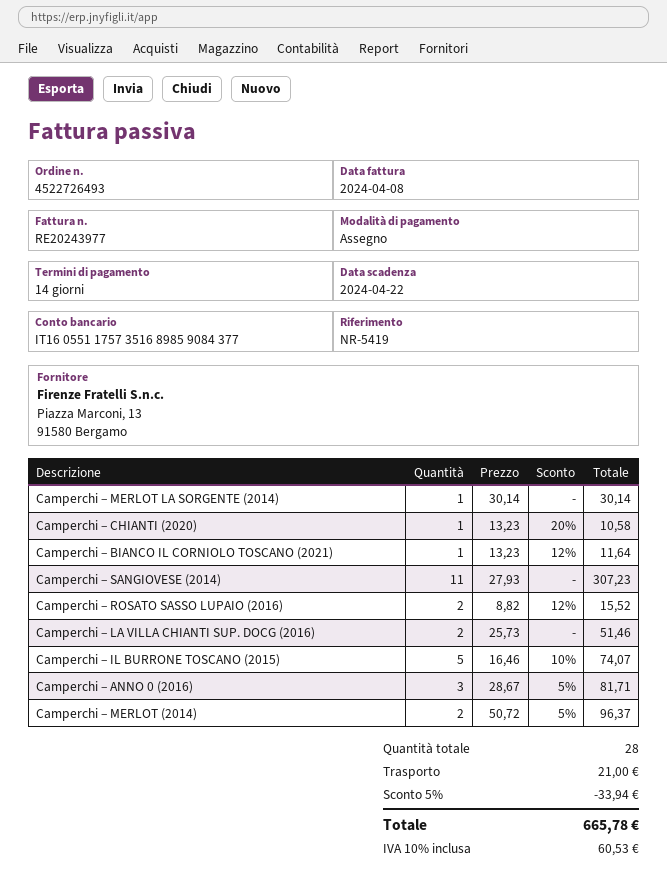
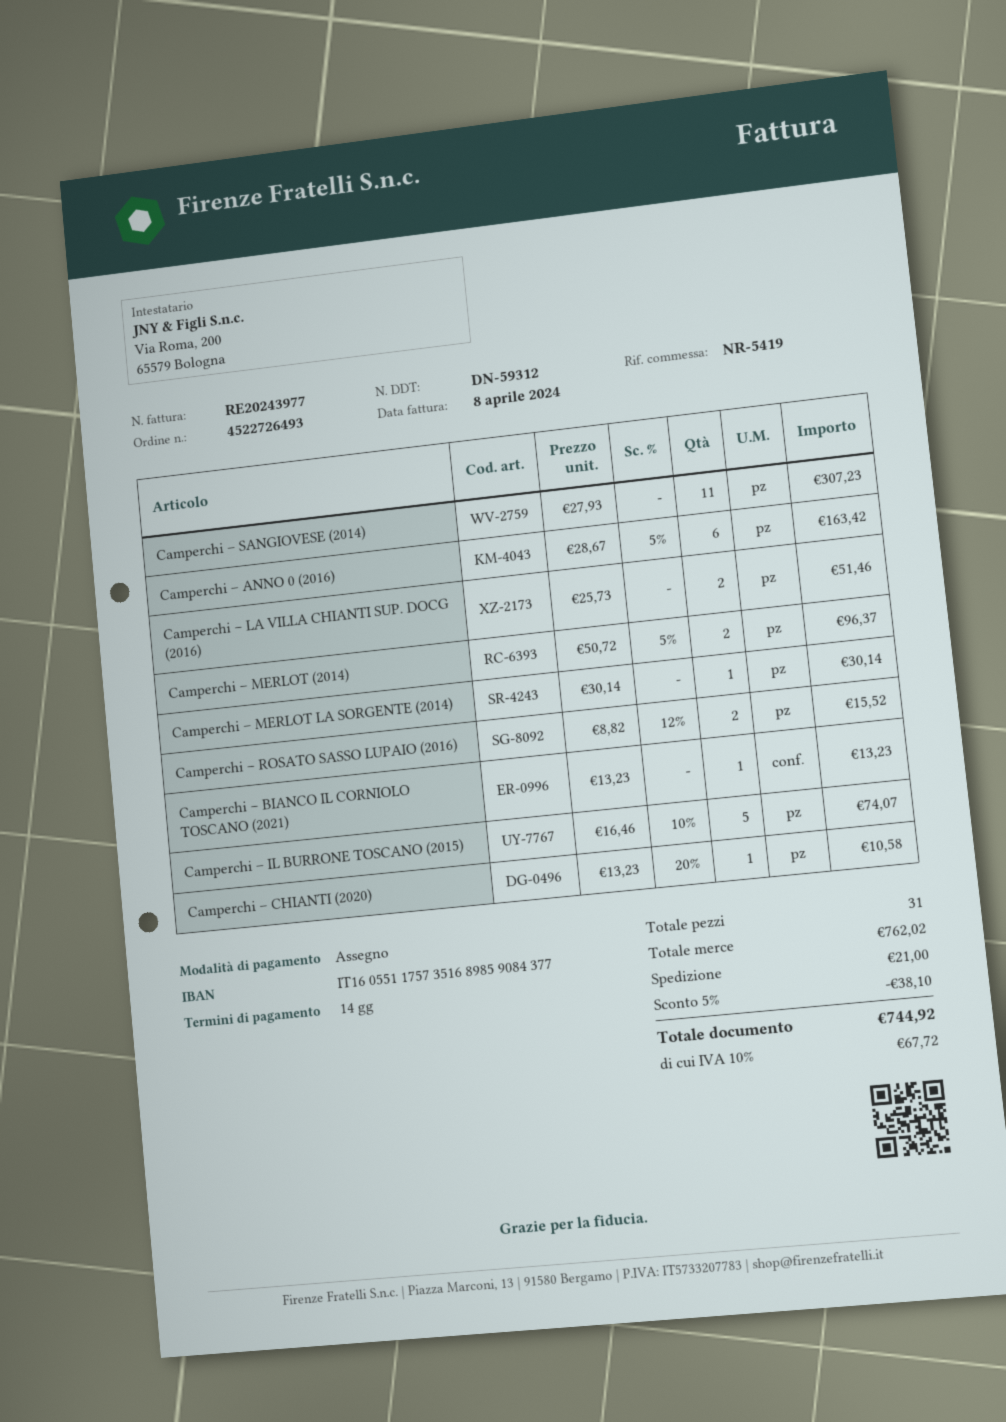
Camperchi – BIANCO IL CORNIOLO TOSCANO (2021): 1 x 13.23 - 12% = 11.64 -> 1 x 13.23 = 13.23
Camperchi – ANNO 0 (2016): 3 x 28.67 - 5% = 81.71 -> 6 x 28.67 - 5% = 163.42
total quantity: 28 -> 31
discount: 5% = 33.94 -> 5% = 38.10
tax: 10% = 60.53 -> 10% = 67.72
total: 665.78 -> 744.92

